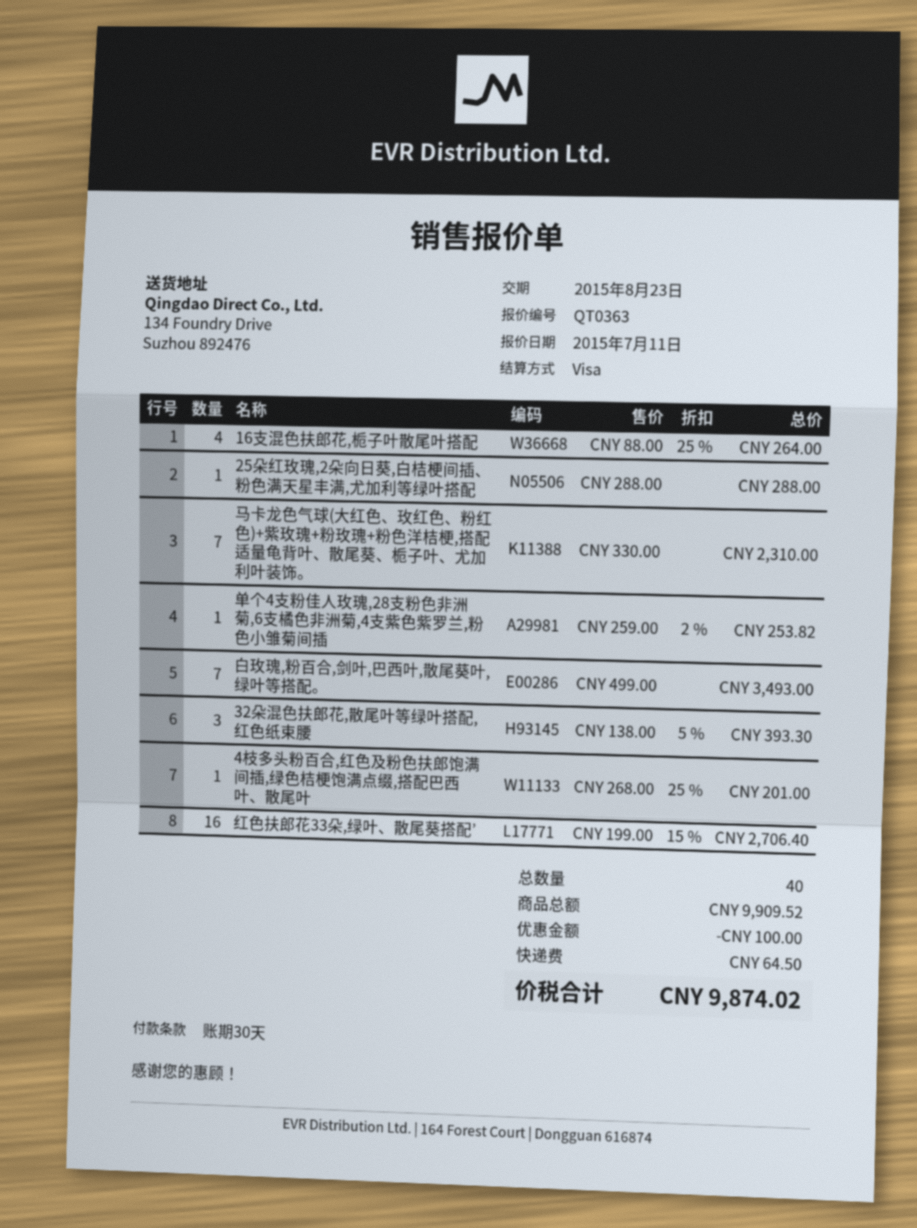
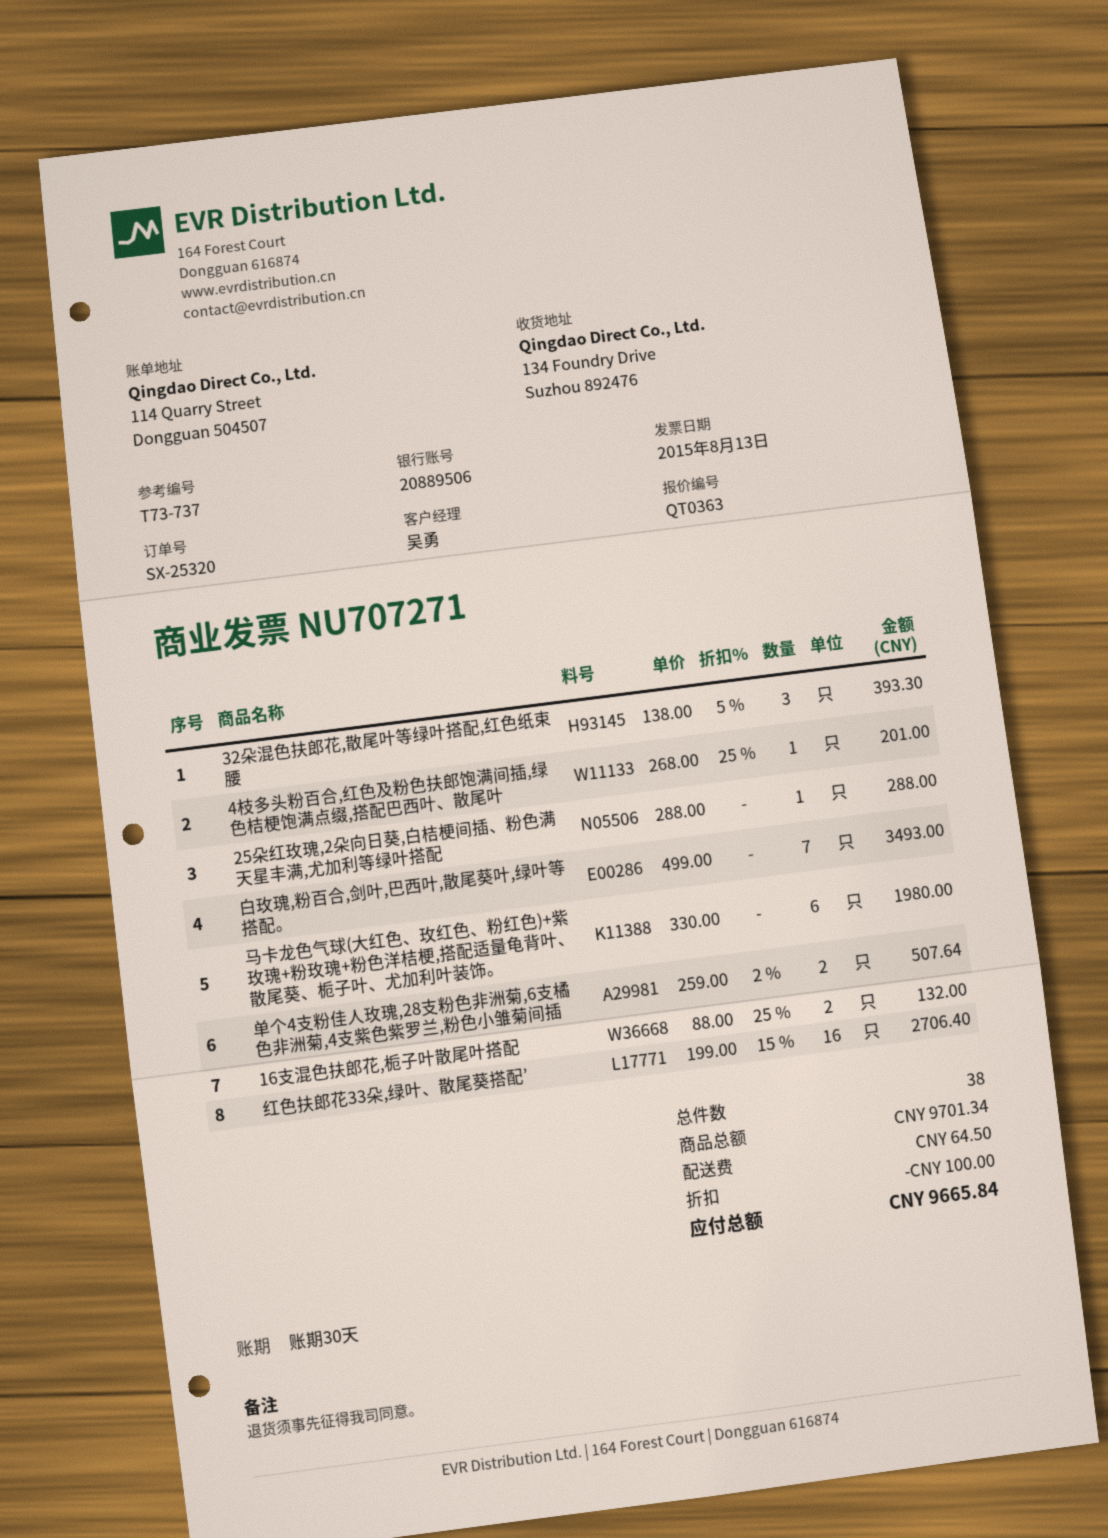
16支混色扶郎花,栀子叶散尾叶搭配: 4 x 88.00 - 25% = 264.00 -> 2 x 88.00 - 25% = 132.00
马卡龙色气球(大红色、玫红色、粉红色)+紫玫瑰+粉玫瑰+粉色洋桔梗,搭配适量龟背叶、散尾葵、栀子叶、尤加利叶装饰。: 7 x 330.00 = 2310.00 -> 6 x 330.00 = 1980.00
单个4支粉佳人玫瑰,28支粉色非洲菊,6支橘色非洲菊,4支紫色紫罗兰,粉色小雏菊间插: 1 x 259.00 - 2% = 253.82 -> 2 x 259.00 - 2% = 507.64
total quantity: 40 -> 38
subtotal: 9909.52 -> 9701.34
total: 9874.02 -> 9665.84

